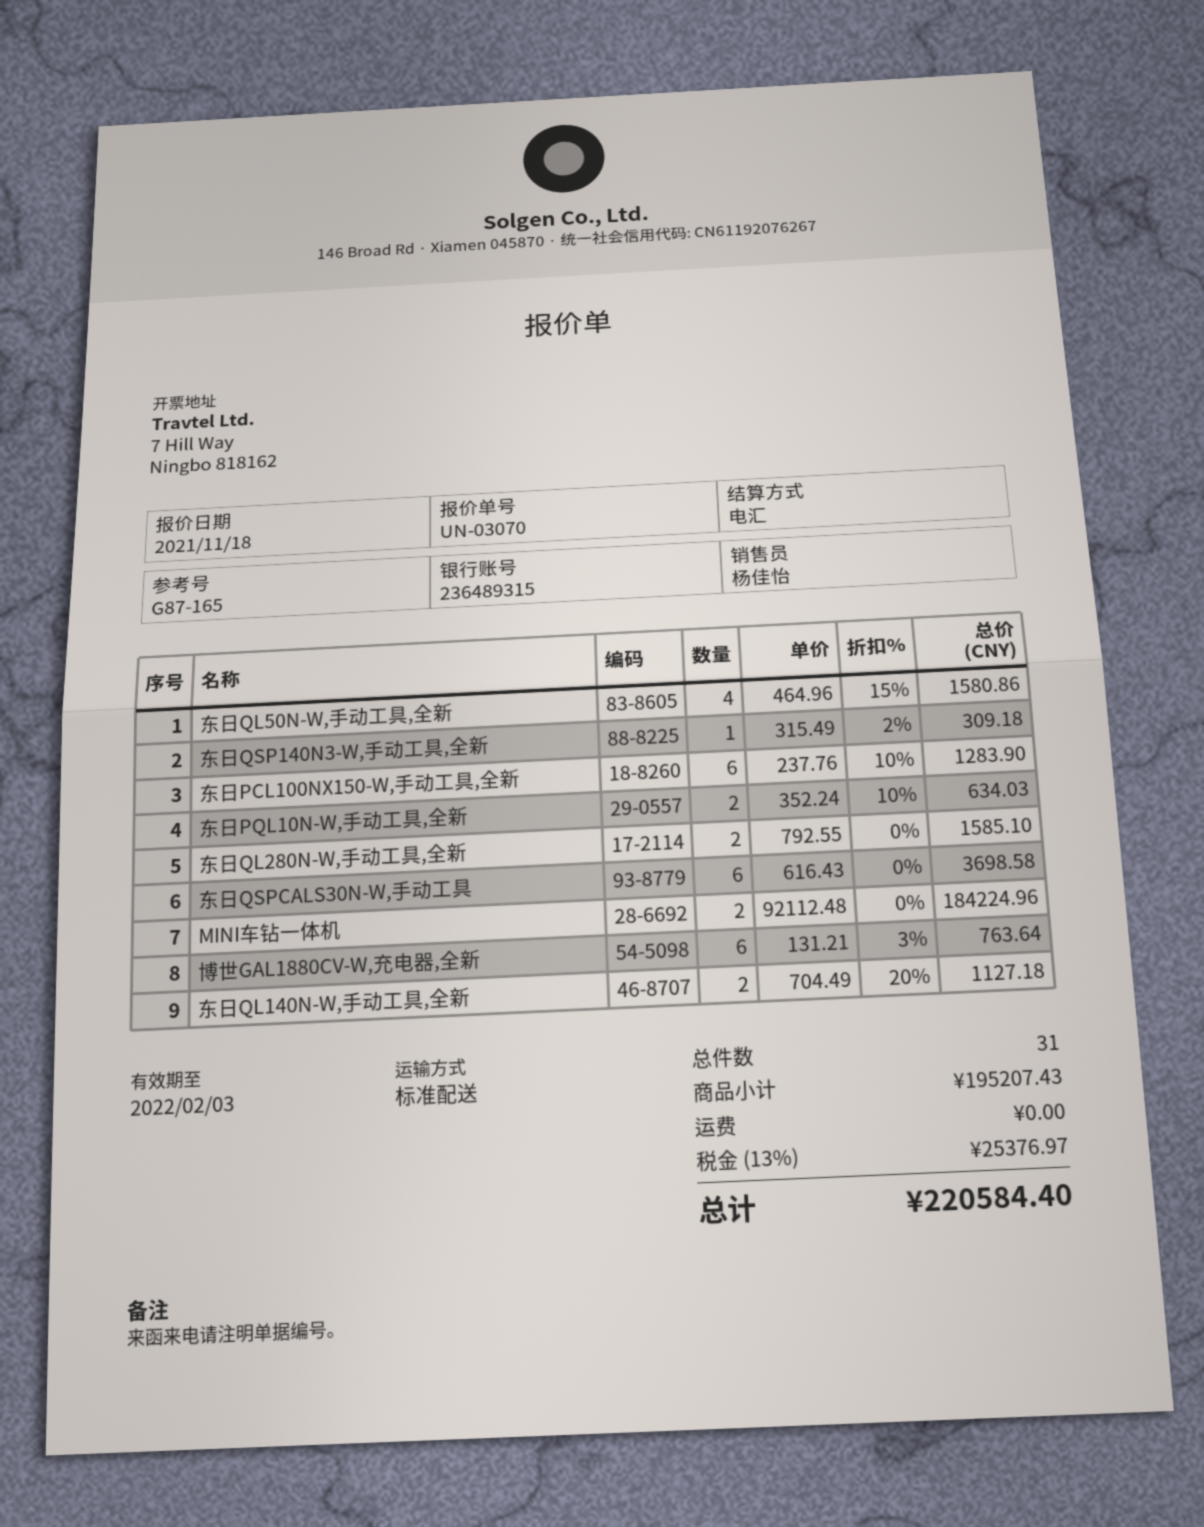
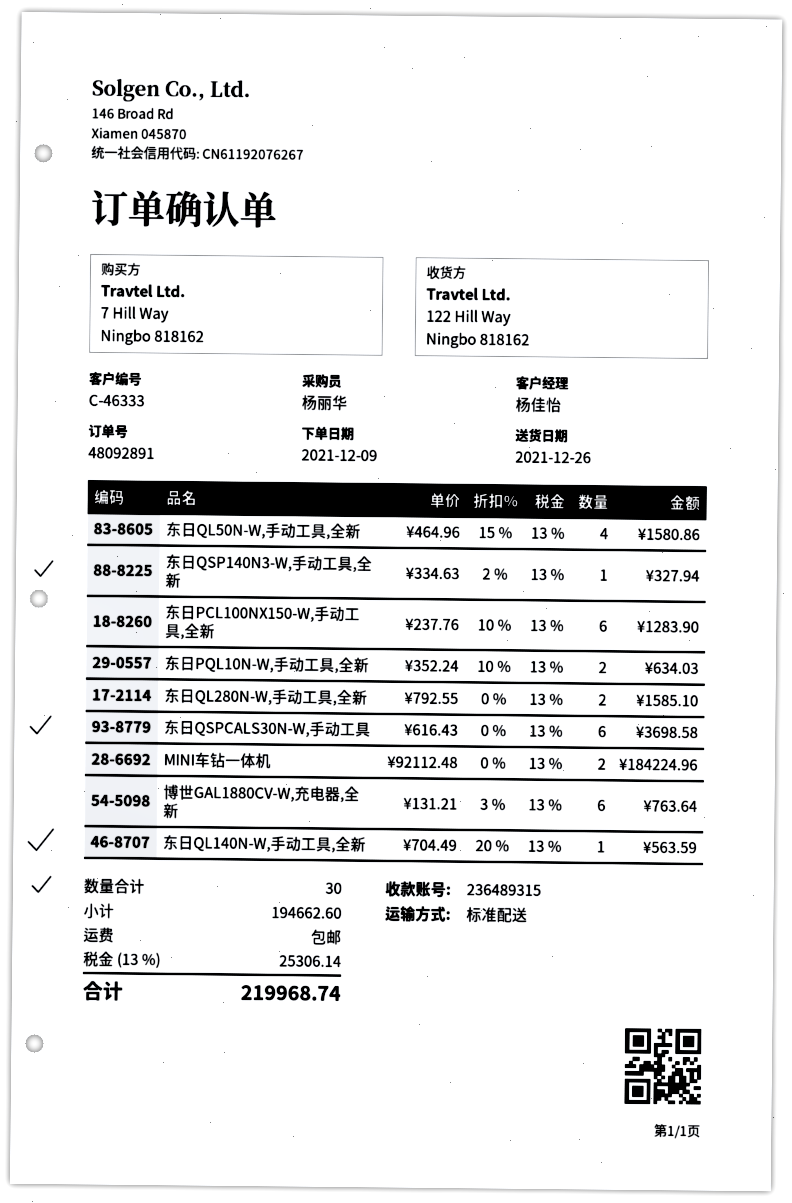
东日QSP140N3-W,手动工具,全新: 1 x 315.49 - 2% = 309.18 -> 1 x 334.63 - 2% = 327.94
东日QL140N-W,手动工具,全新: 2 x 704.49 - 20% = 1127.18 -> 1 x 704.49 - 20% = 563.59
total quantity: 31 -> 30
subtotal: 195207.43 -> 194662.60
tax: 13% = 25376.97 -> 13% = 25306.14
total: 220584.40 -> 219968.74

